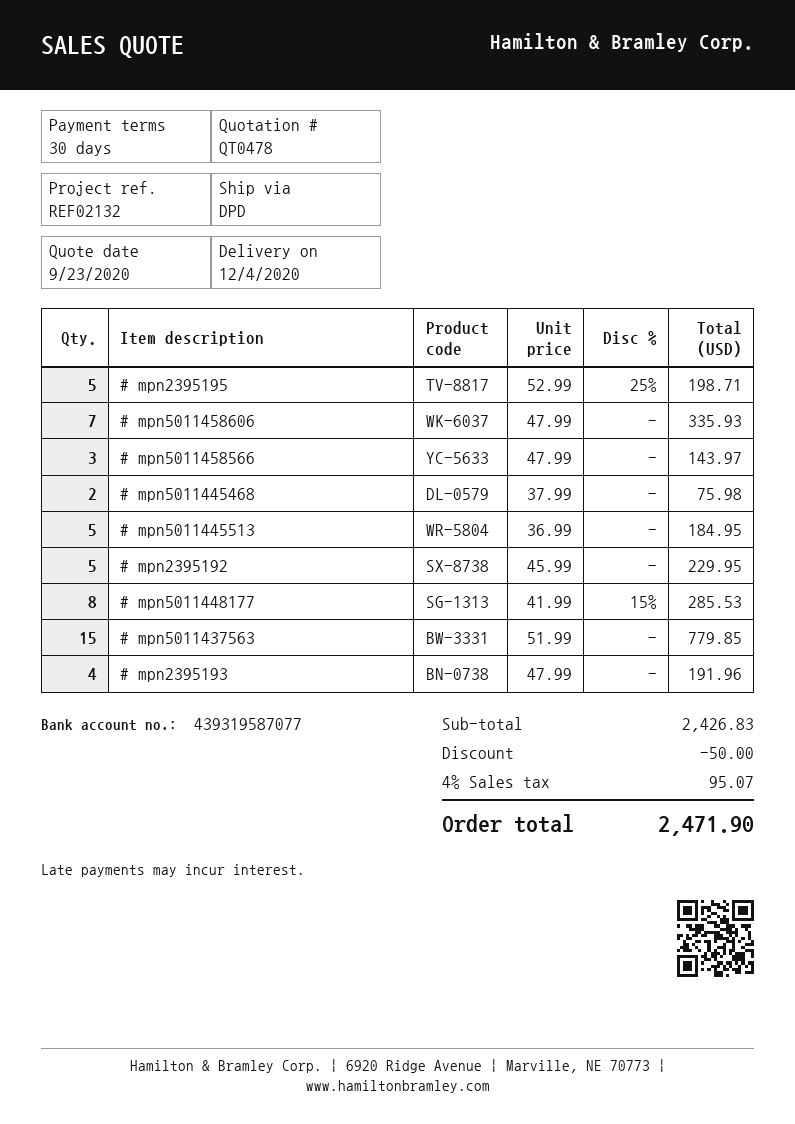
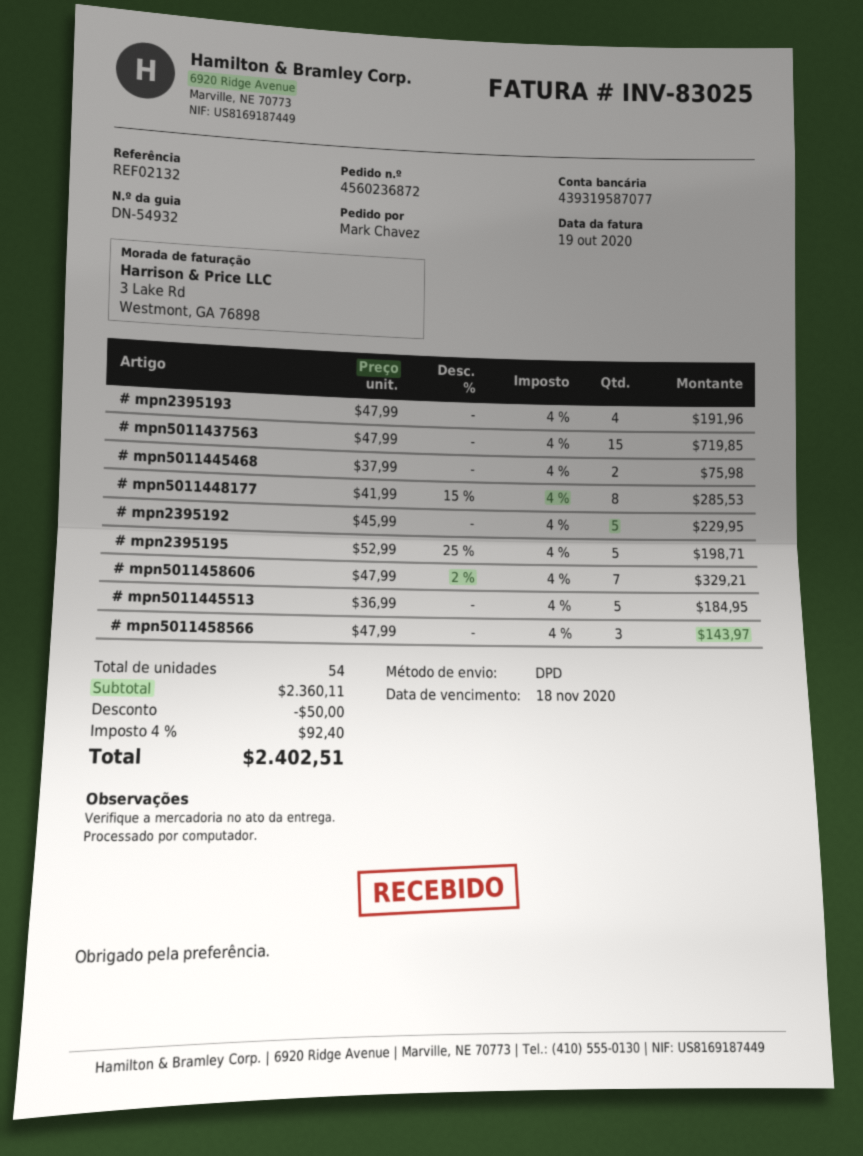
# mpn5011458606: 7 x 47.99 = 335.93 -> 7 x 47.99 - 2% = 329.21
# mpn5011437563: 15 x 51.99 = 779.85 -> 15 x 47.99 = 719.85
subtotal: 2426.83 -> 2360.11
tax: 4% = 95.07 -> 4% = 92.40
total: 2471.90 -> 2402.51

